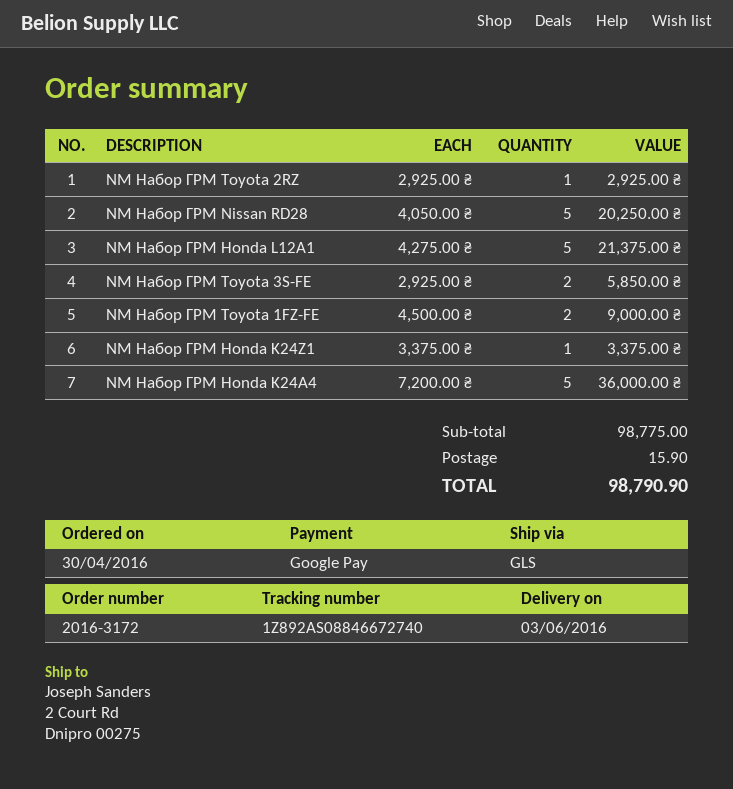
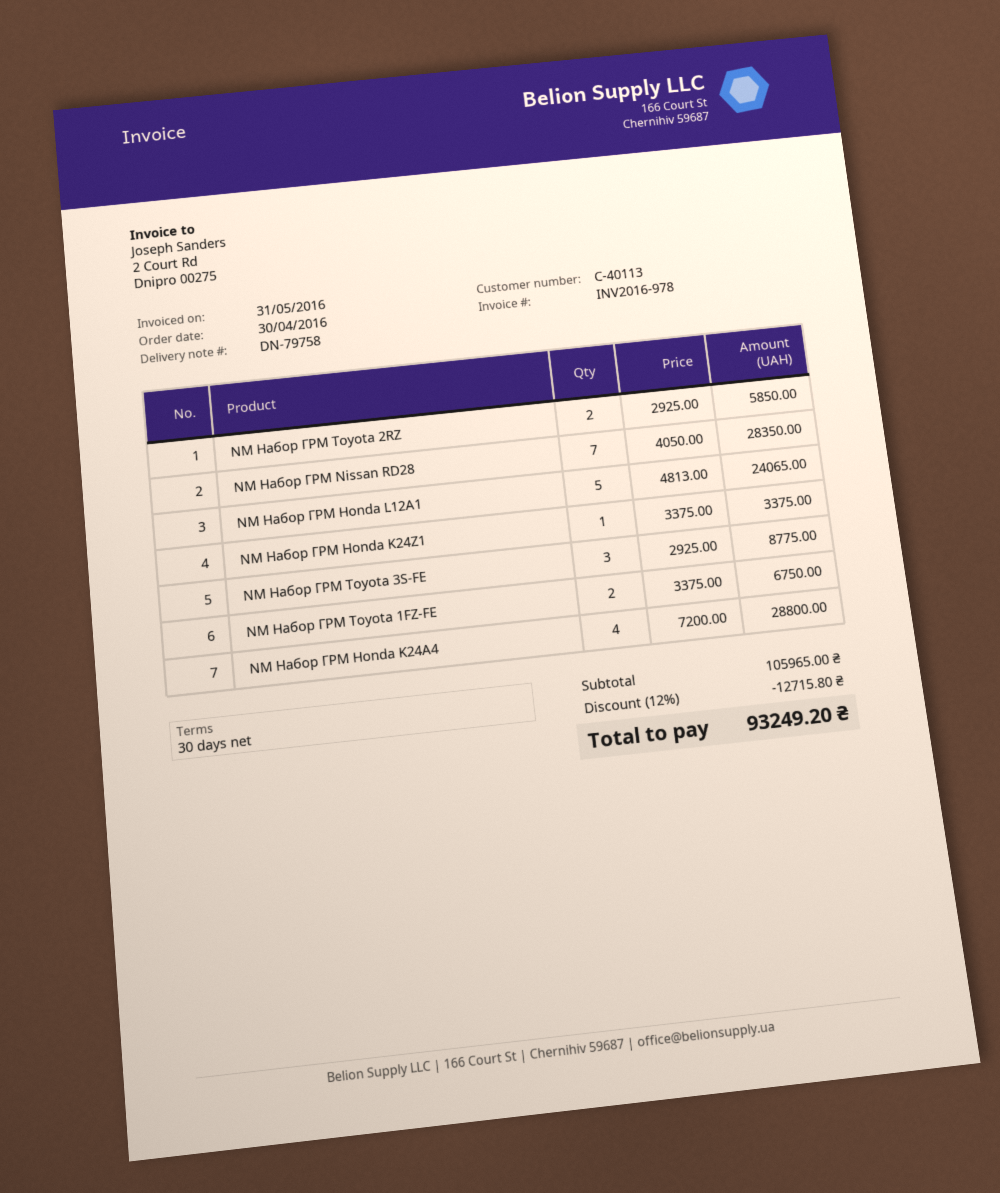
NM Набор ГРМ Toyota 2RZ: 1 x 2925.00 = 2925.00 -> 2 x 2925.00 = 5850.00
NM Набор ГРМ Nissan RD28: 5 x 4050.00 = 20250.00 -> 7 x 4050.00 = 28350.00
NM Набор ГРМ Honda L12A1: 5 x 4275.00 = 21375.00 -> 5 x 4813.00 = 24065.00
NM Набор ГРМ Toyota 3S-FE: 2 x 2925.00 = 5850.00 -> 3 x 2925.00 = 8775.00
NM Набор ГРМ Toyota 1FZ-FE: 2 x 4500.00 = 9000.00 -> 2 x 3375.00 = 6750.00
NM Набор ГРМ Honda K24A4: 5 x 7200.00 = 36000.00 -> 4 x 7200.00 = 28800.00
subtotal: 98775.00 -> 105965.00
discount: none -> 12% = 12715.80
shipping: 15.90 -> none
total: 98790.90 -> 93249.20

